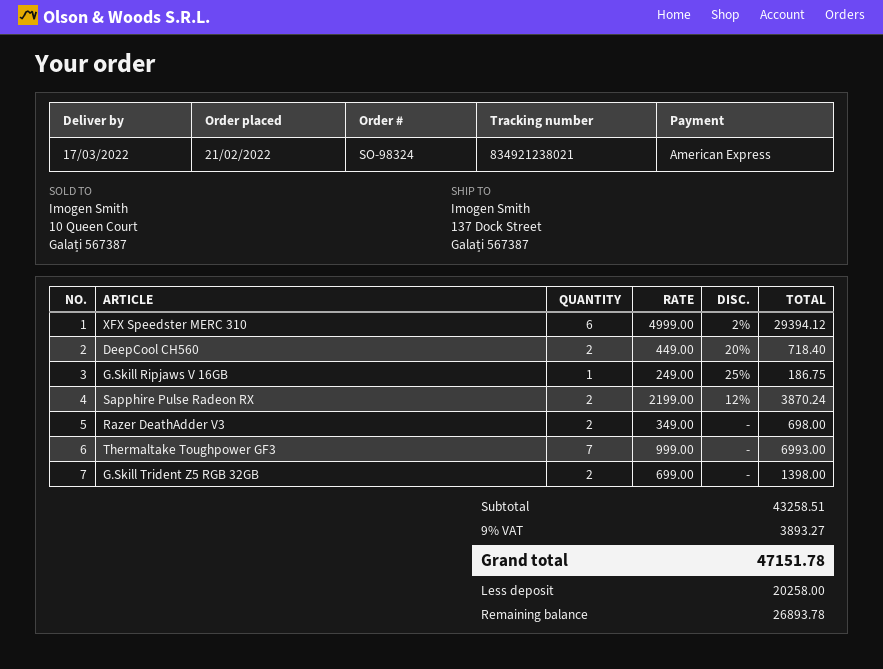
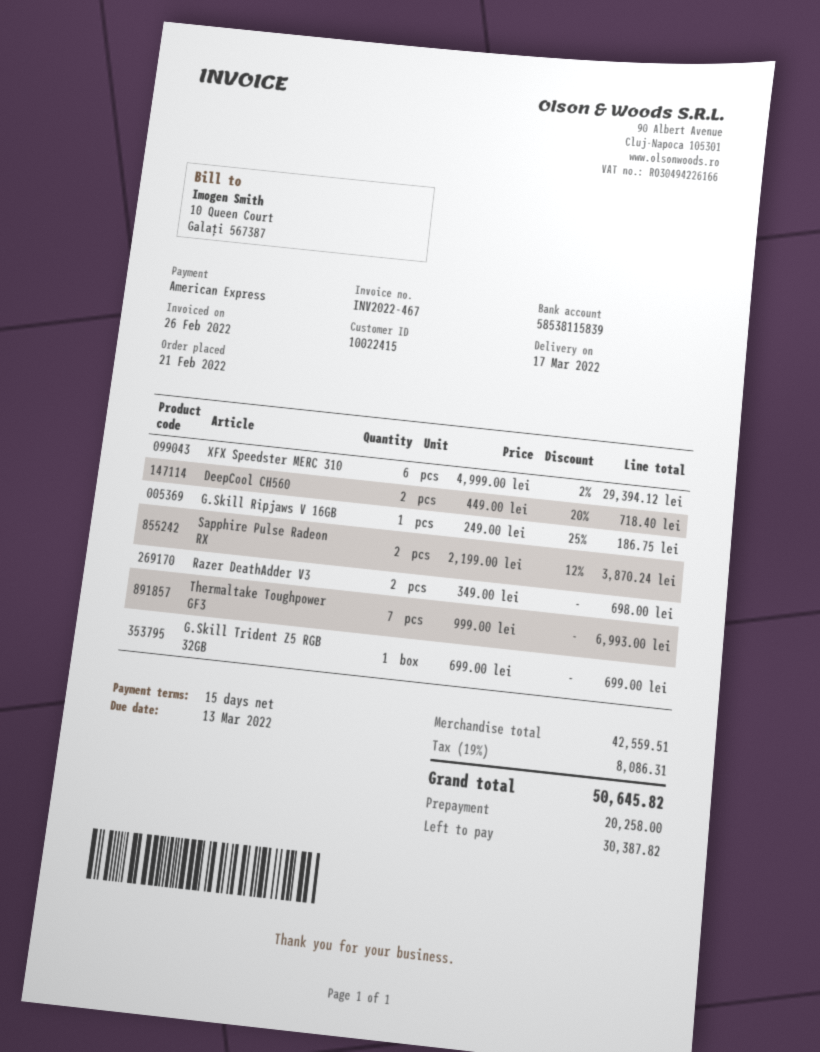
G.Skill Trident Z5 RGB 32GB: 2 x 699.00 = 1398.00 -> 1 x 699.00 = 699.00
subtotal: 43258.51 -> 42559.51
tax: 9% = 3893.27 -> 19% = 8086.31
total: 47151.78 -> 50645.82
balance: 26893.78 -> 30387.82

